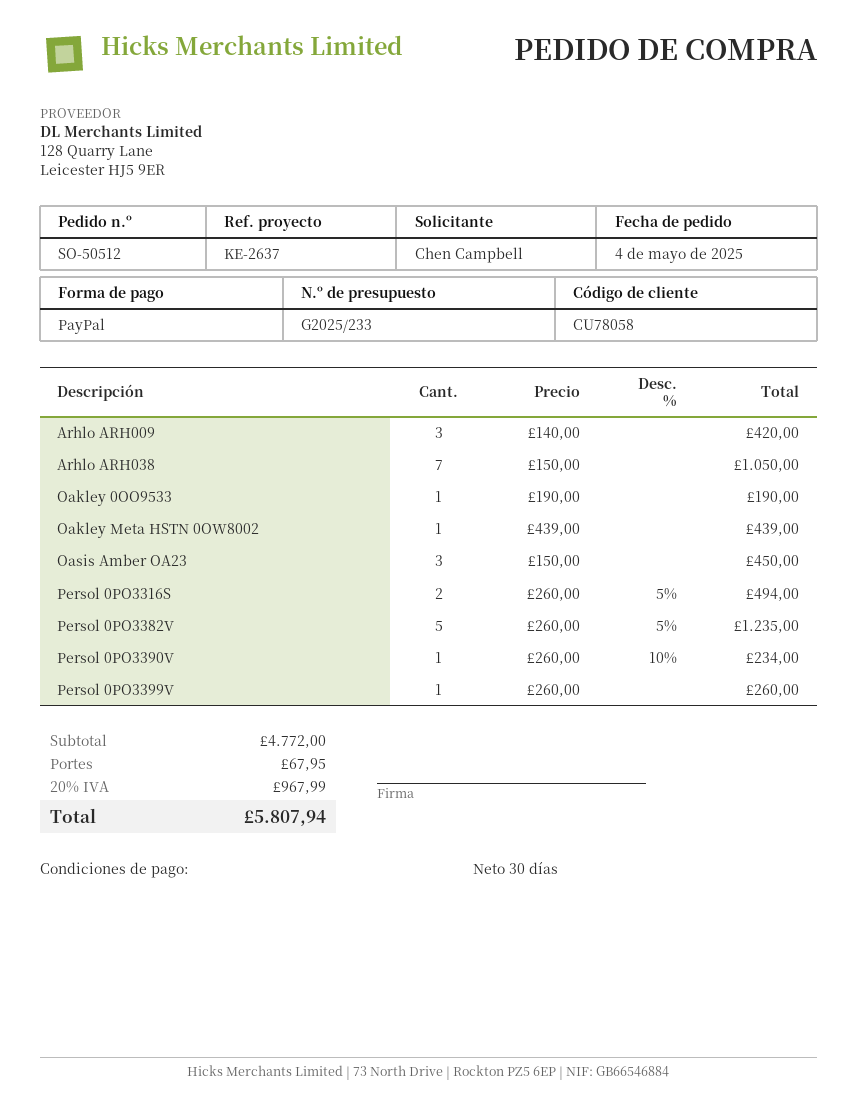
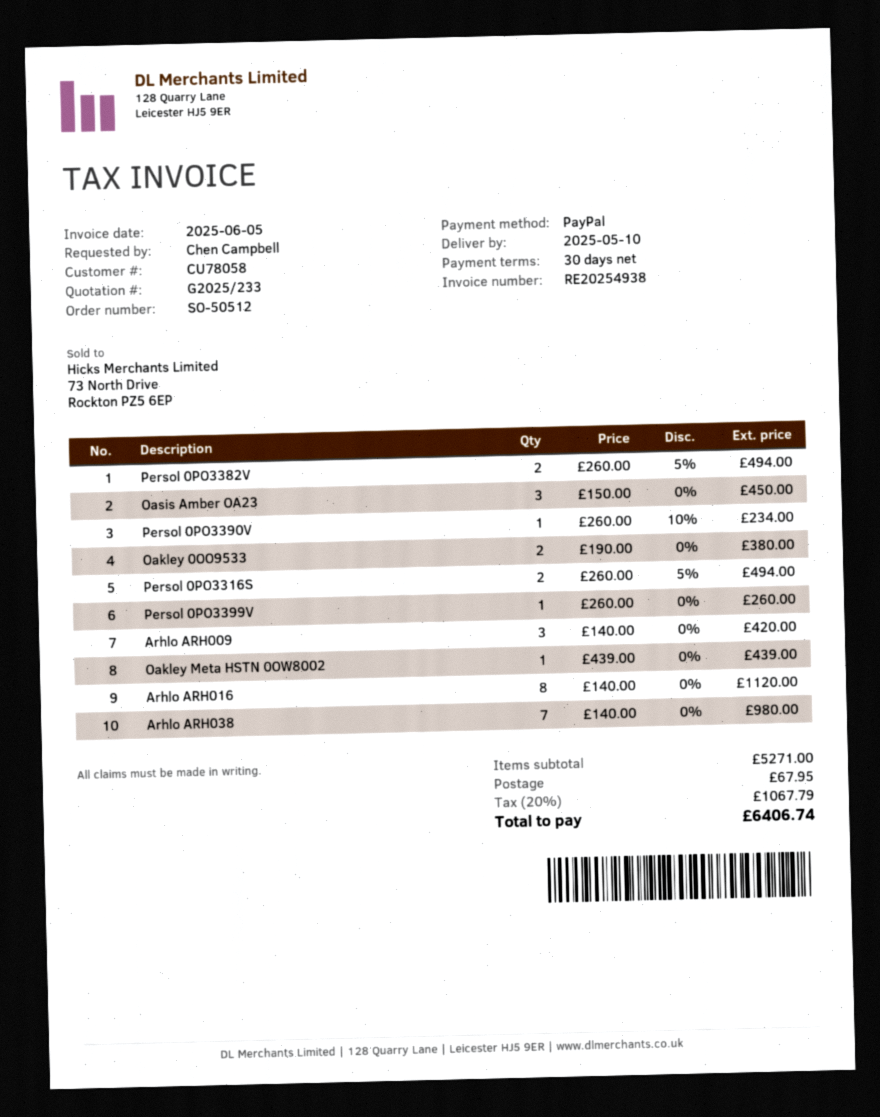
Arhlo ARH038: 7 x 150.00 = 1050.00 -> 7 x 140.00 = 980.00
Oakley 0OO9533: 1 x 190.00 = 190.00 -> 2 x 190.00 = 380.00
Persol 0PO3382V: 5 x 260.00 - 5% = 1235.00 -> 2 x 260.00 - 5% = 494.00
Arhlo ARH016: none -> 8 x 140.00 = 1120.00
subtotal: 4772.00 -> 5271.00
tax: 20% = 967.99 -> 20% = 1067.79
total: 5807.94 -> 6406.74

